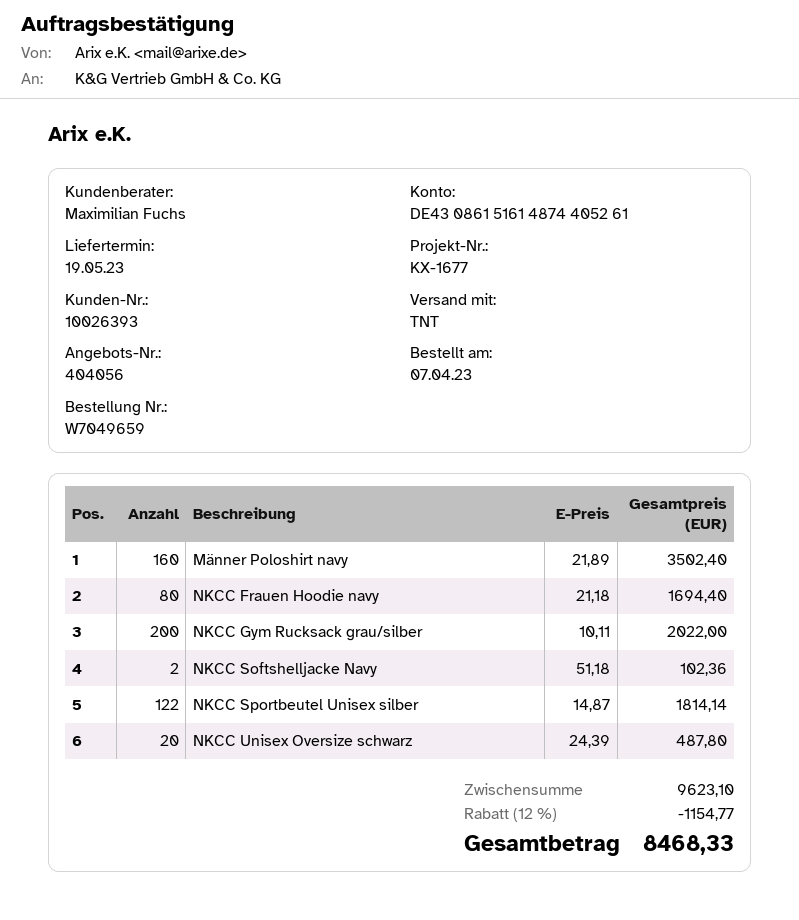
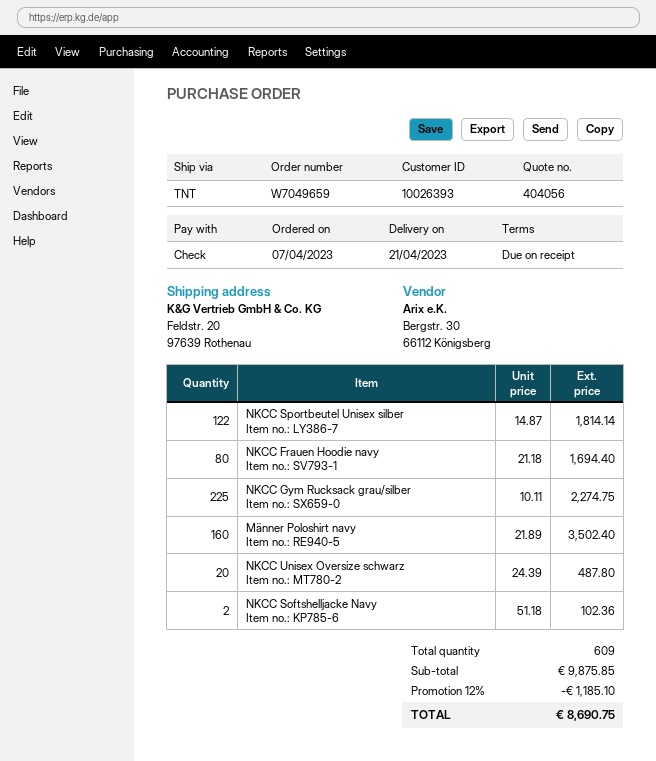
delivery date: 2023-05-19 -> 2023-04-21
NKCC Gym Rucksack grau/silber: 200 x 10.11 = 2022.00 -> 225 x 10.11 = 2274.75
subtotal: 9623.10 -> 9875.85
discount: 12% = 1154.77 -> 12% = 1185.10
total: 8468.33 -> 8690.75

